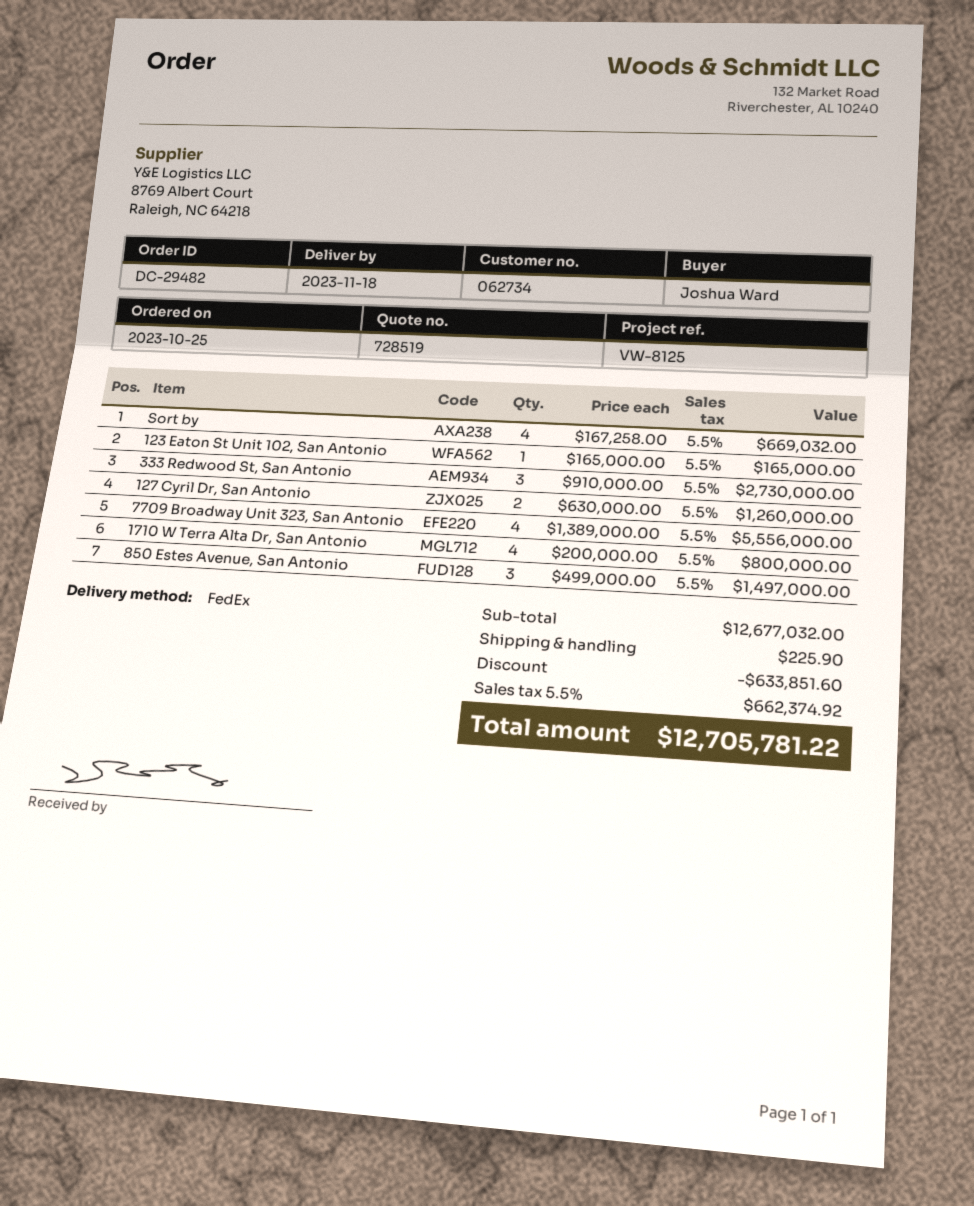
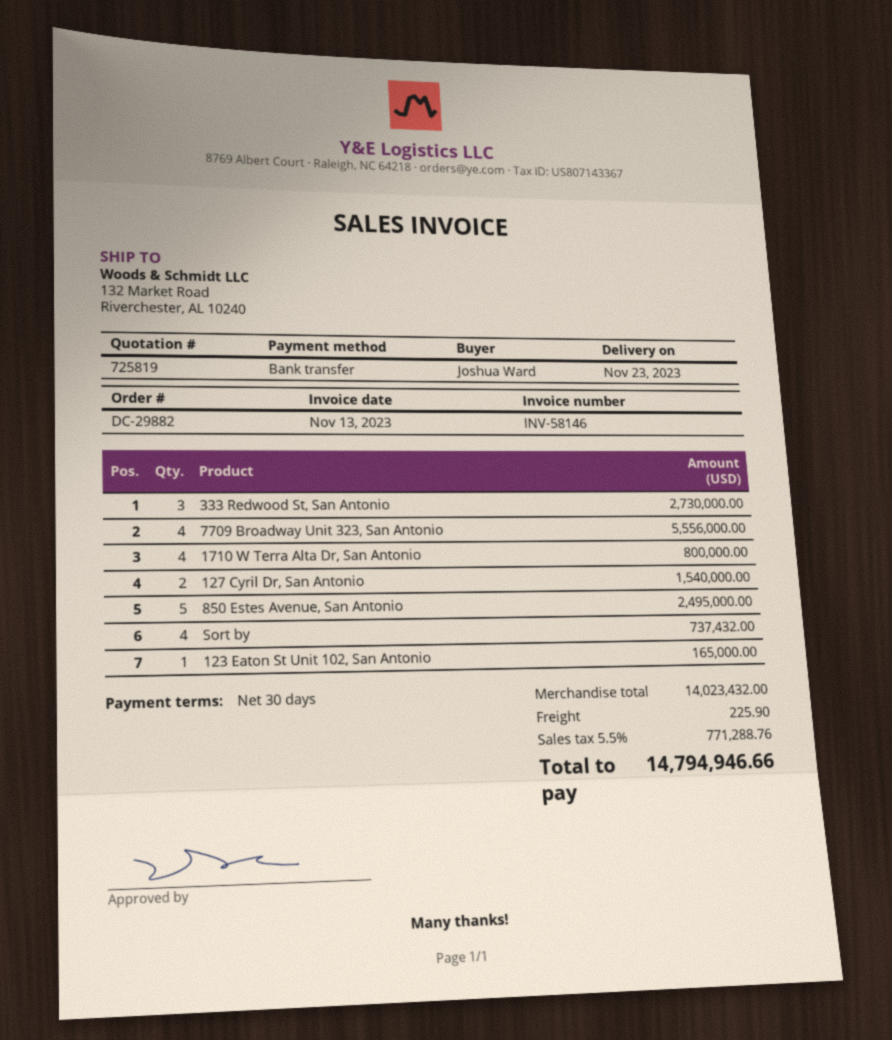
quote number: 728519 -> 725819
order number: DC-29482 -> DC-29882
delivery date: 2023-11-18 -> 2023-11-23
Sort by: 4 for 669032.00 -> 4 for 737432.00
127 Cyril Dr, San Antonio: 2 for 1260000.00 -> 2 for 1540000.00
850 Estes Avenue, San Antonio: 3 for 1497000.00 -> 5 for 2495000.00
subtotal: 12677032.00 -> 14023432.00
discount: 633851.60 -> none
tax: 5.5% = 662374.92 -> 5.5% = 771288.76
total: 12705781.22 -> 14794946.66

